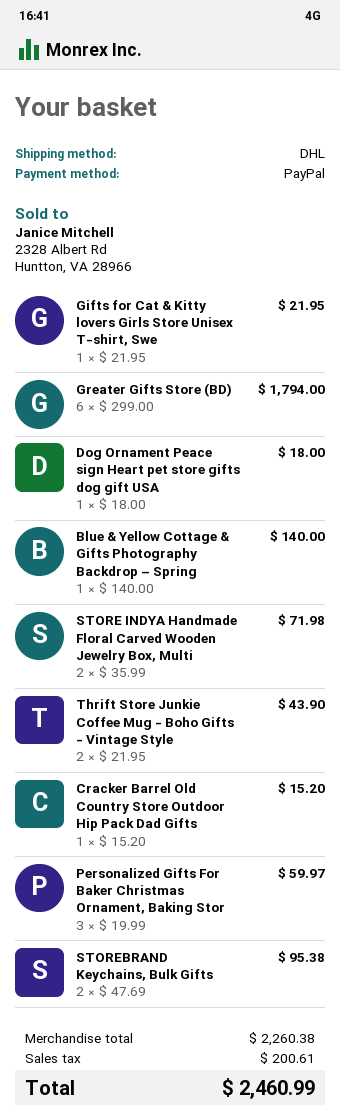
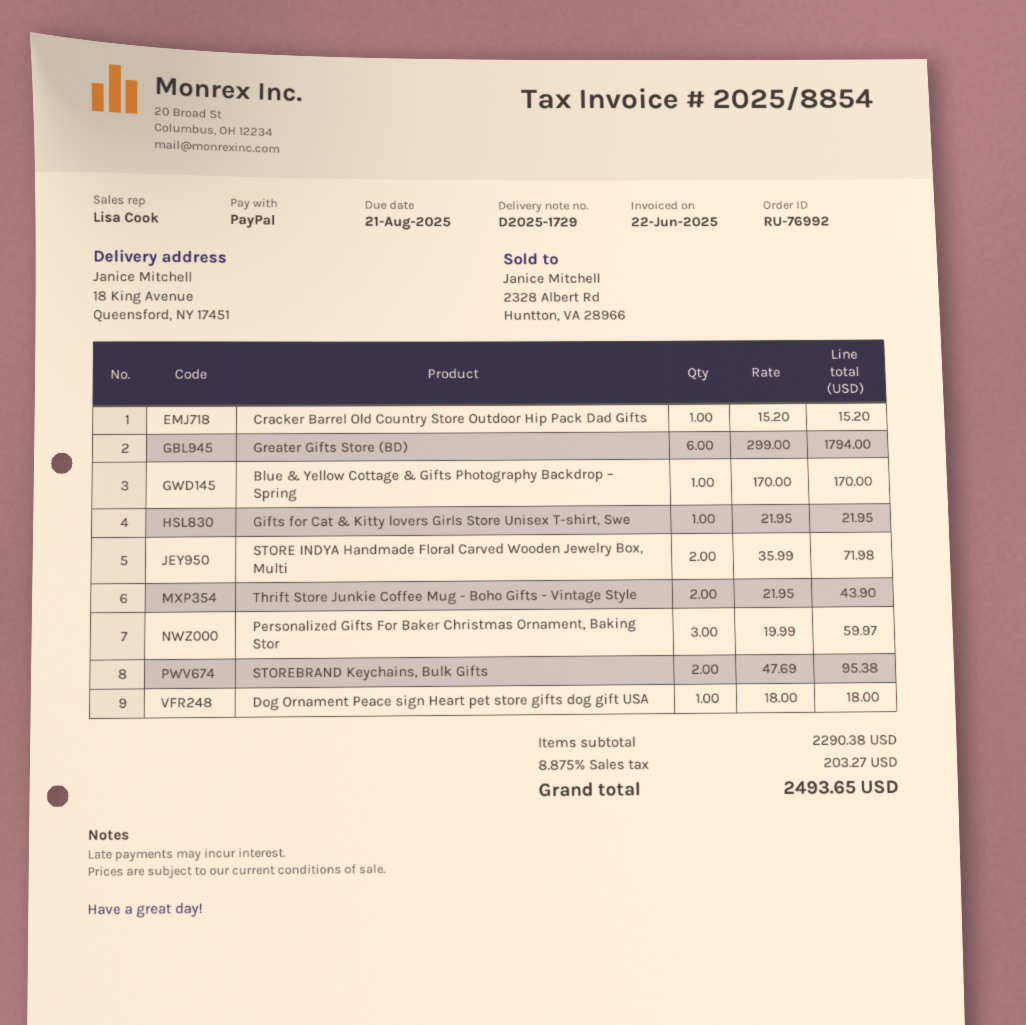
Blue & Yellow Cottage & Gifts Photography Backdrop – Spring: 1 x 140.00 = 140.00 -> 1 x 170.00 = 170.00
subtotal: 2260.38 -> 2290.38
tax: 200.61 -> 203.27
total: 2460.99 -> 2493.65

